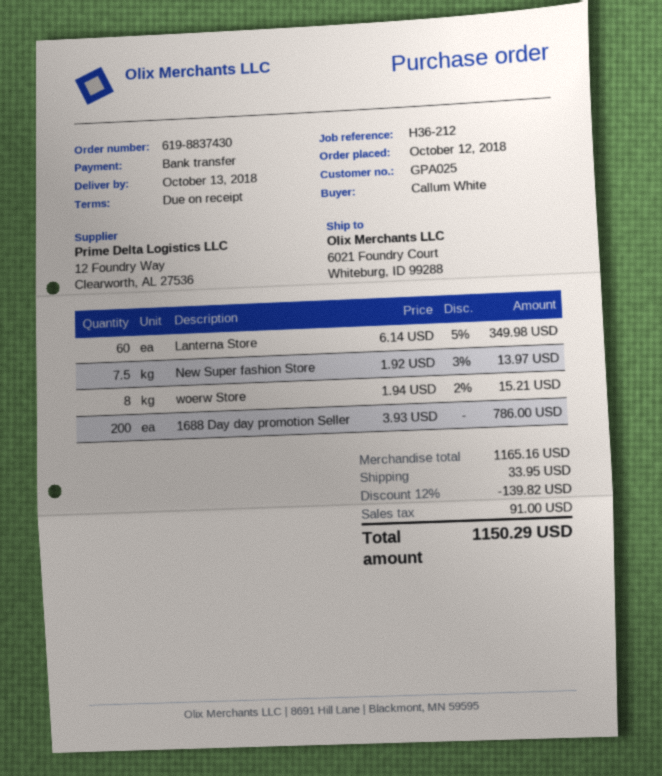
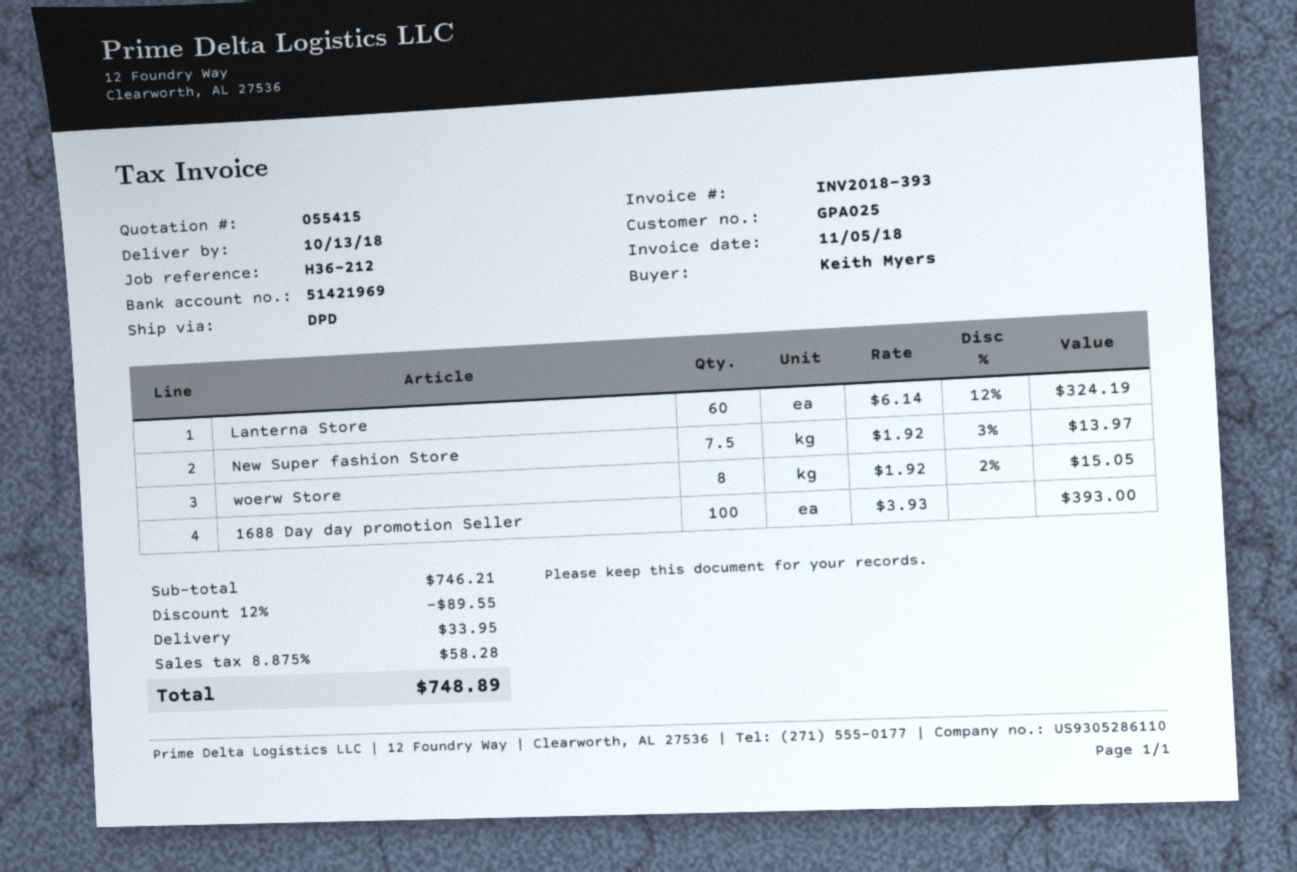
ordered by: Callum White -> Keith Myers
Lanterna Store: 60 x 6.14 - 5% = 349.98 -> 60 x 6.14 - 12% = 324.19
woerw Store: 8 x 1.94 - 2% = 15.21 -> 8 x 1.92 - 2% = 15.05
1688 Day day promotion Seller: 200 x 3.93 = 786.00 -> 100 x 3.93 = 393.00
subtotal: 1165.16 -> 746.21
discount: 12% = 139.82 -> 12% = 89.55
tax: 91.00 -> 58.28
total: 1150.29 -> 748.89

